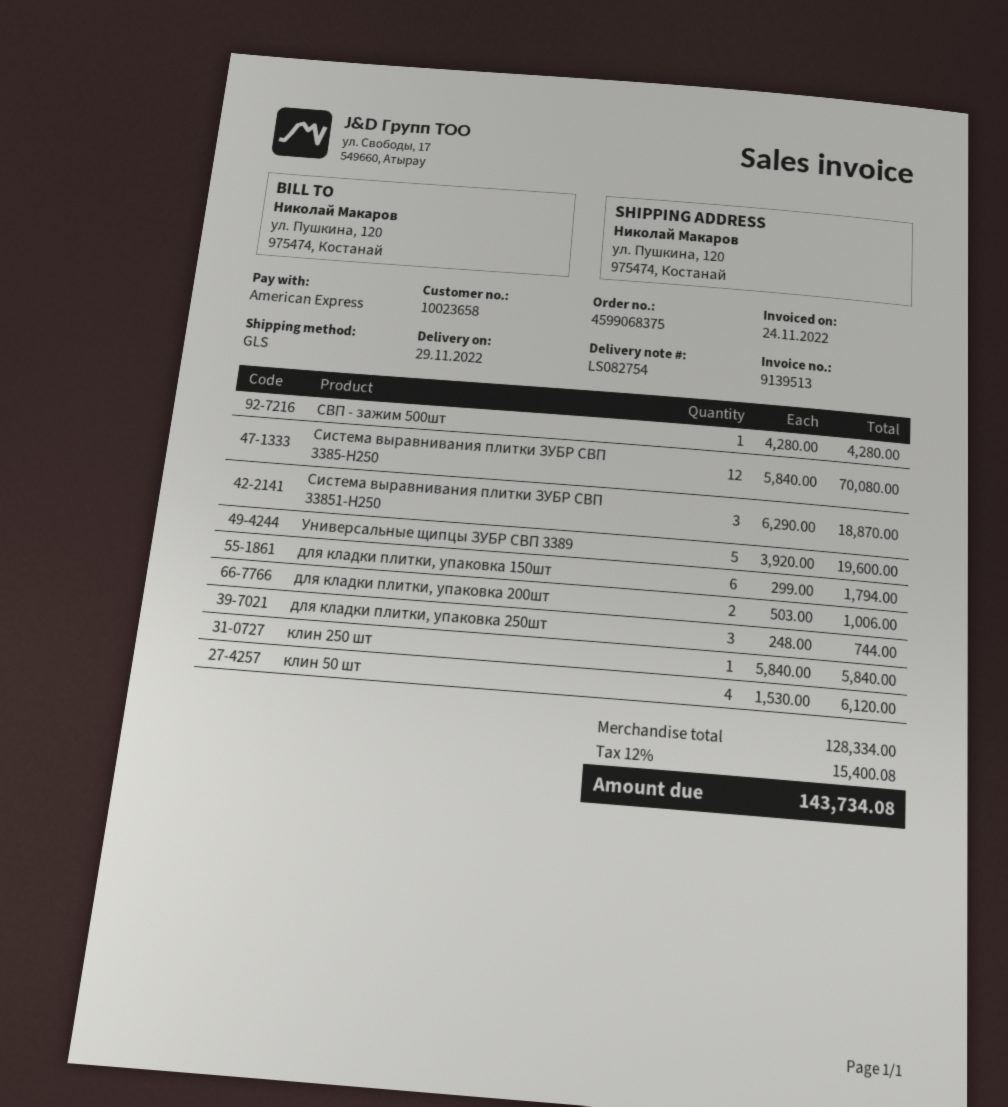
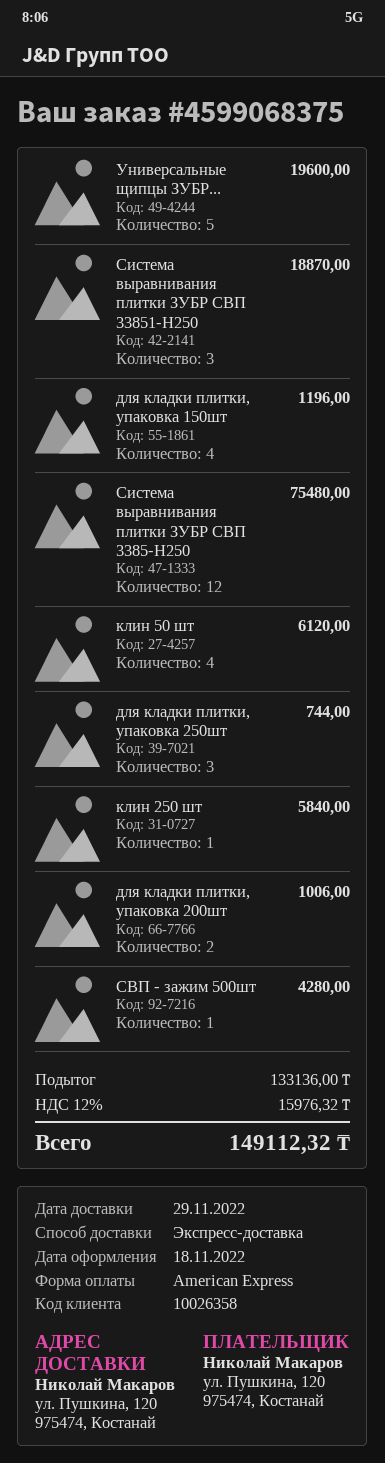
customer number: 10023658 -> 10026358
shipping method: GLS -> express
Система выравнивания плитки ЗУБР СВП 3385-H250: 12 for 70080.00 -> 12 for 75480.00
для кладки плитки, упаковка 150шт: 6 for 1794.00 -> 4 for 1196.00
subtotal: 128334.00 -> 133136.00
tax: 12% = 15400.08 -> 12% = 15976.32
total: 143734.08 -> 149112.32

